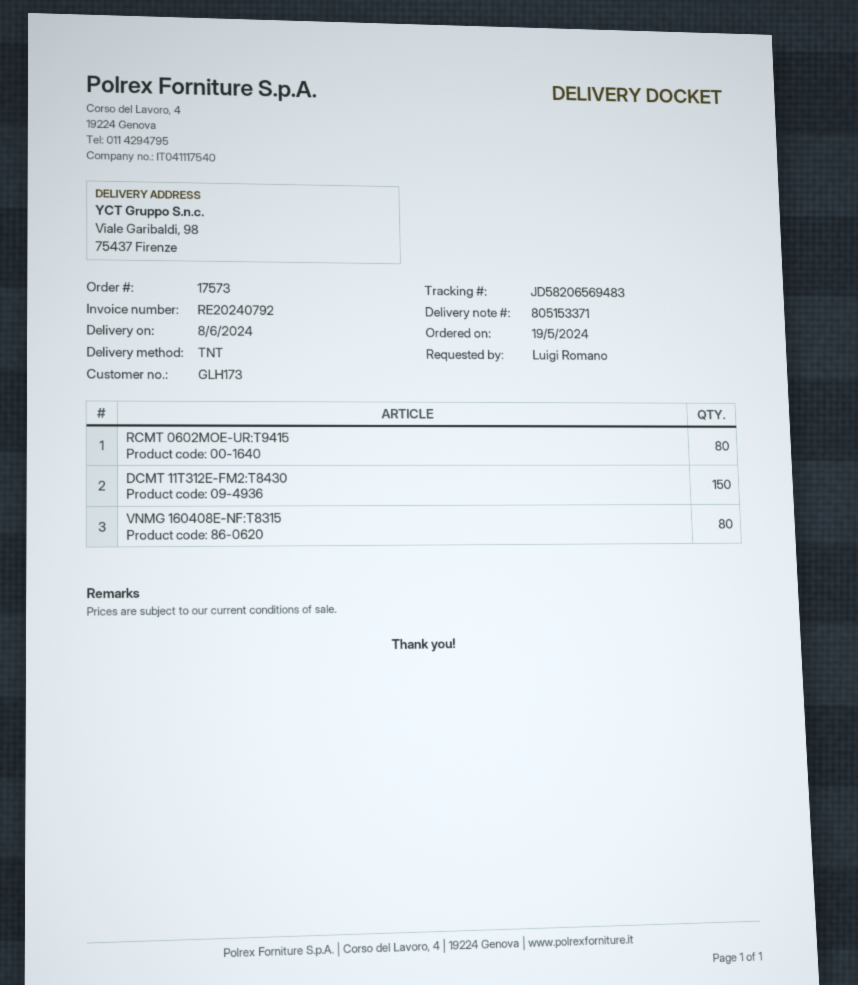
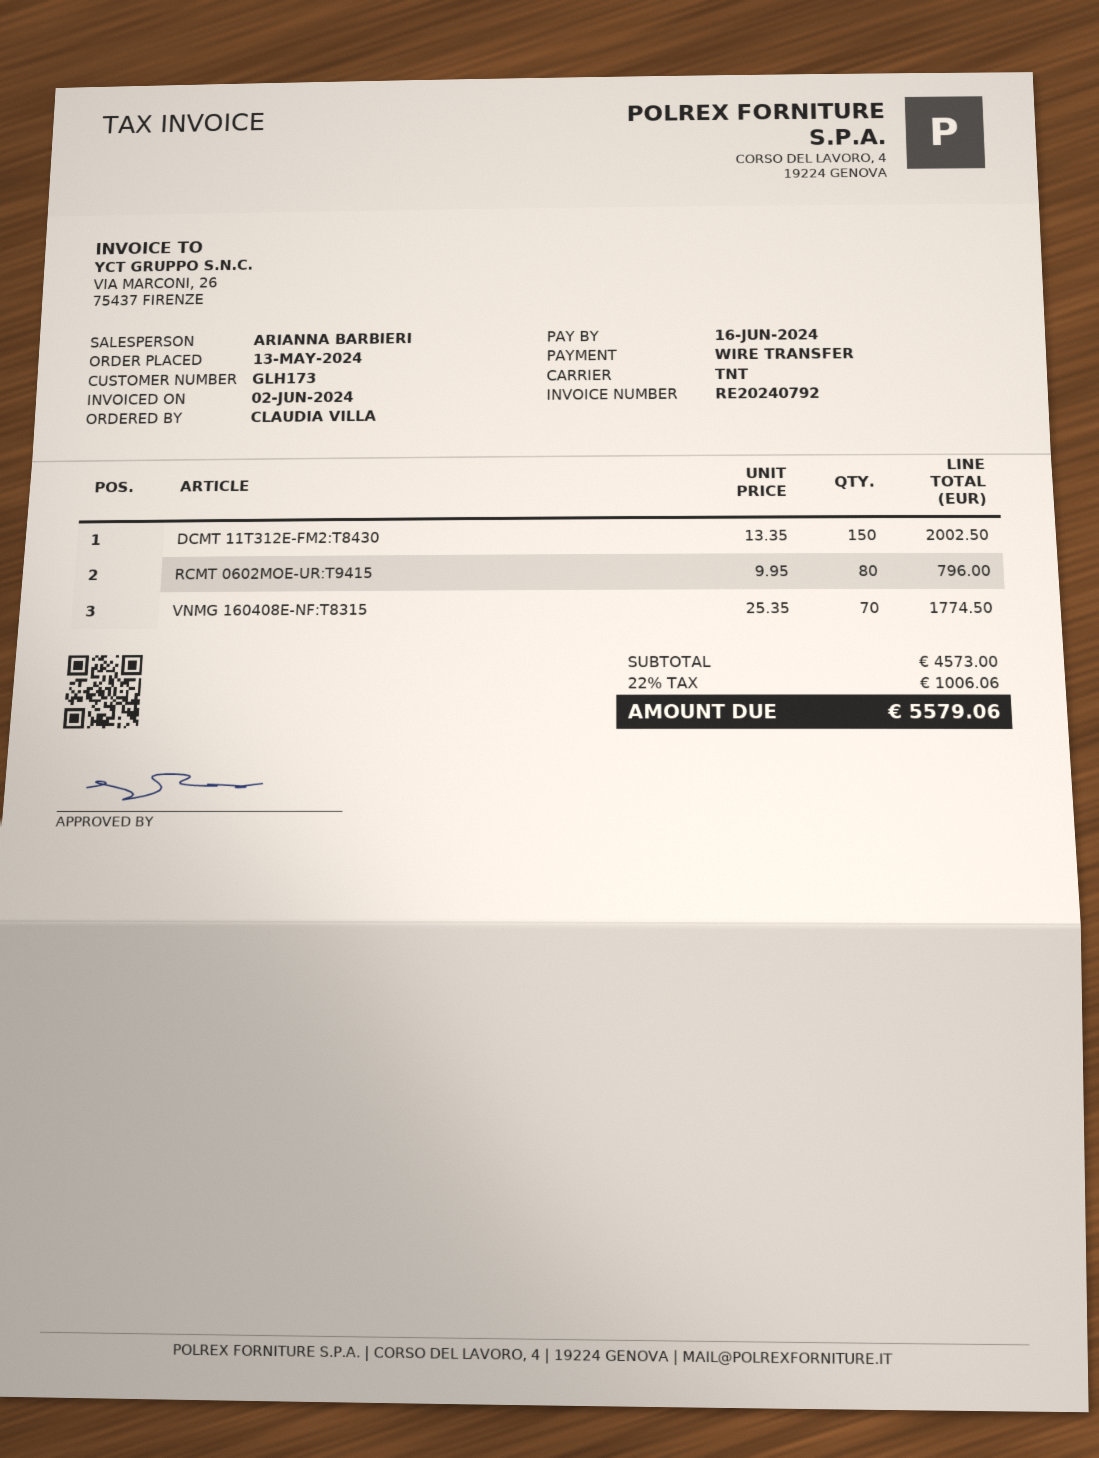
order date: 2024-05-19 -> 2024-05-13
ordered by: Luigi Romano -> CLAUDIA VILLA
VNMG 160408E-NF:T8315: 80 -> 70

